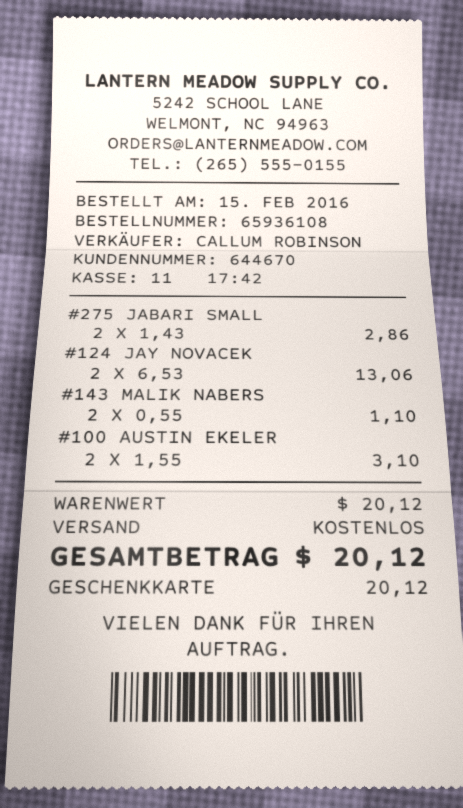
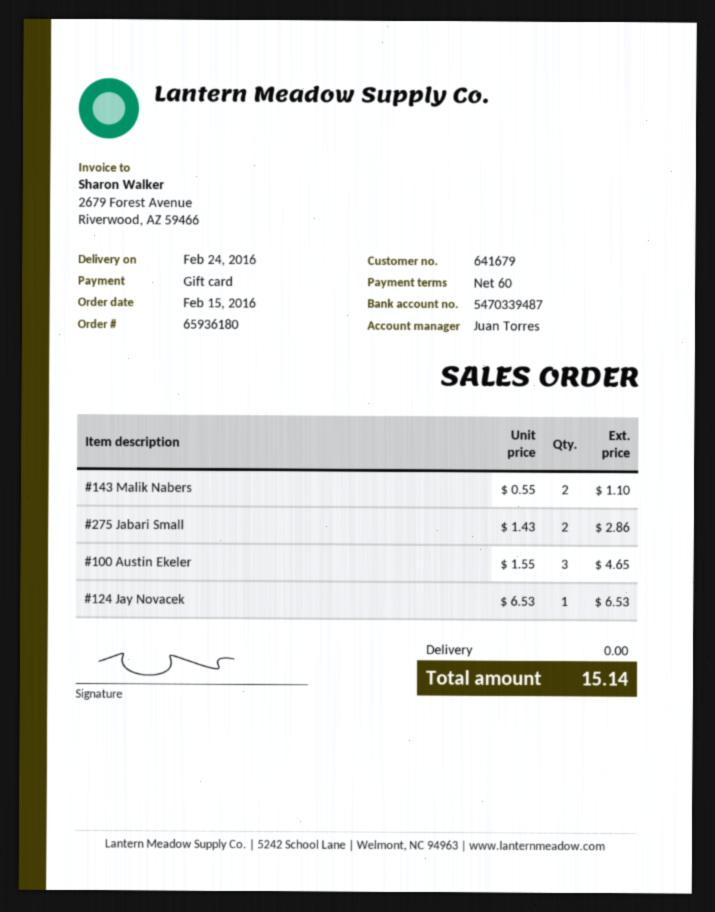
order number: 65936108 -> 65936180
customer number: 644670 -> 641679
sales rep: CALLUM ROBINSON -> Juan Torres
#124 JAY NOVACEK: 2 x 6.53 = 13.06 -> 1 x 6.53 = 6.53
#100 AUSTIN EKELER: 2 x 1.55 = 3.10 -> 3 x 1.55 = 4.65
total: 20.12 -> 15.14

